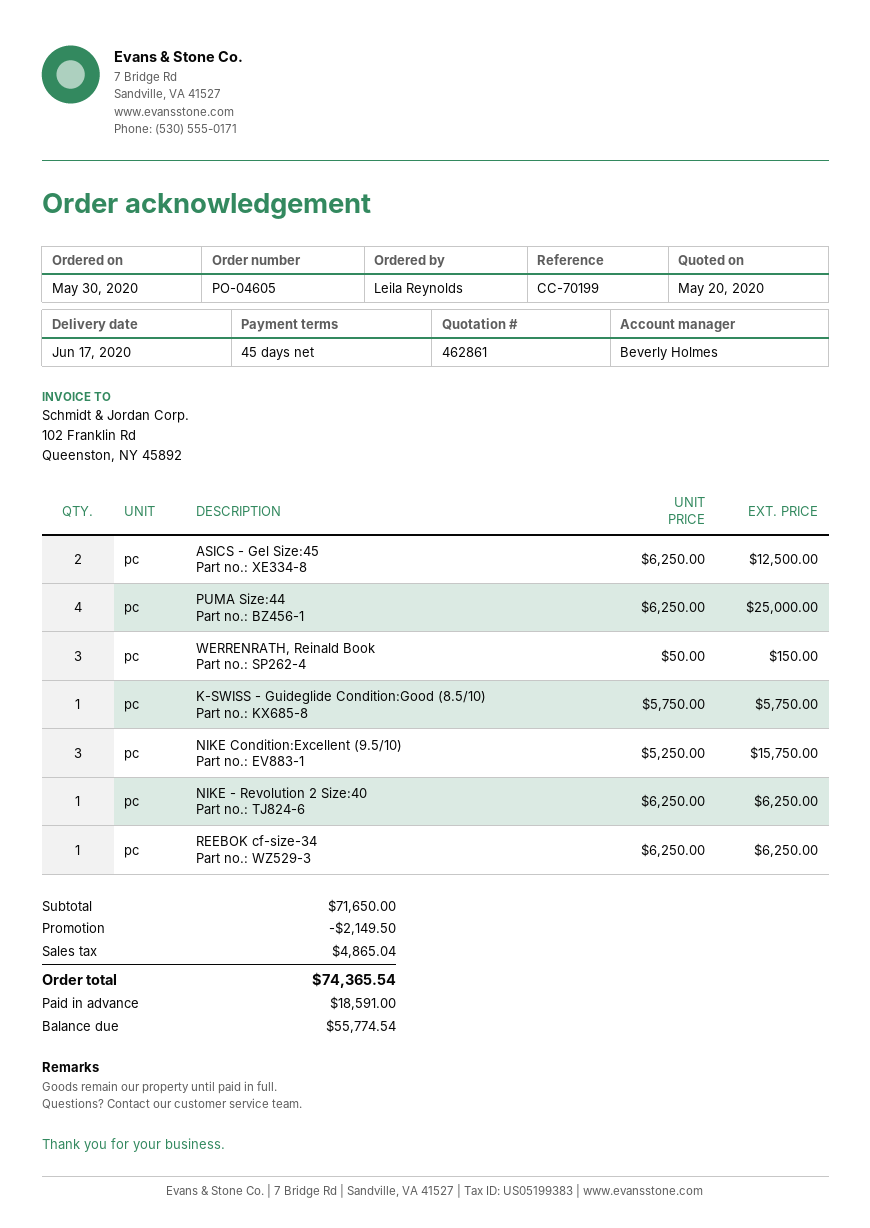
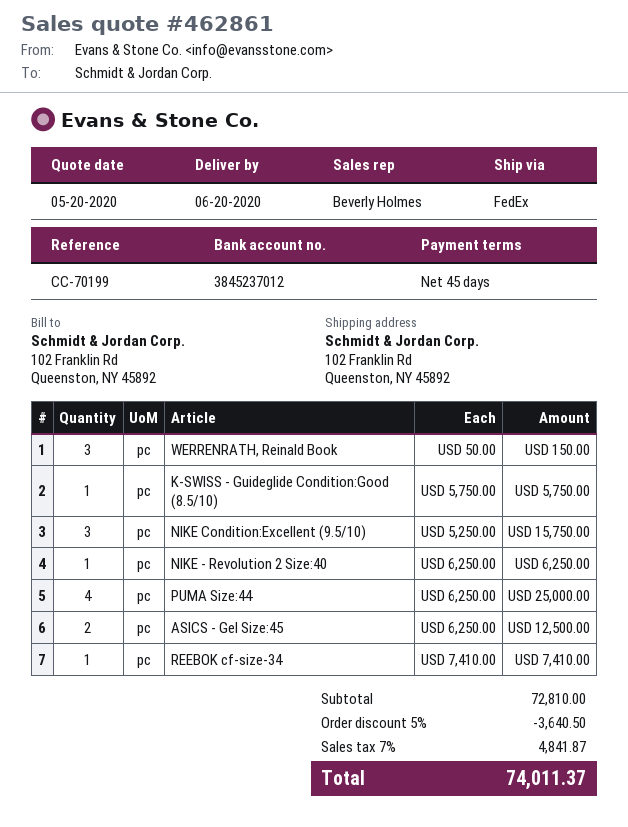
delivery date: 2020-06-17 -> 2020-06-20
REEBOK cf-size-34: 1 x 6250.00 = 6250.00 -> 1 x 7410.00 = 7410.00
subtotal: 71650.00 -> 72810.00
discount: 2149.50 -> 3640.50
tax: 4865.04 -> 4841.87
total: 74365.54 -> 74011.37

